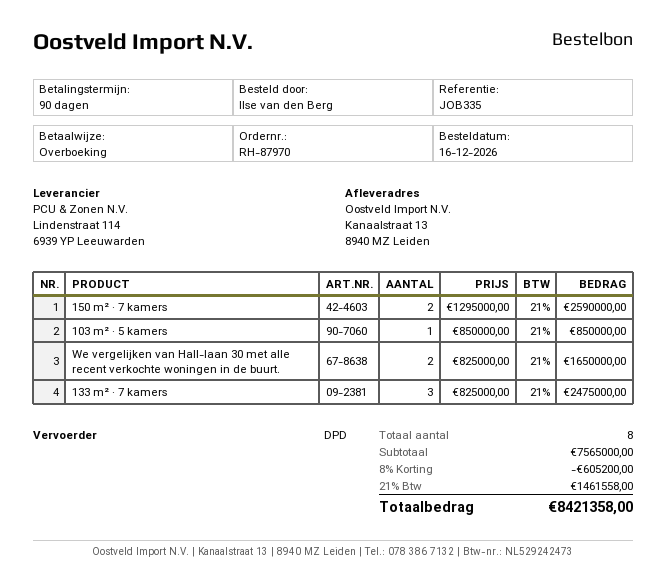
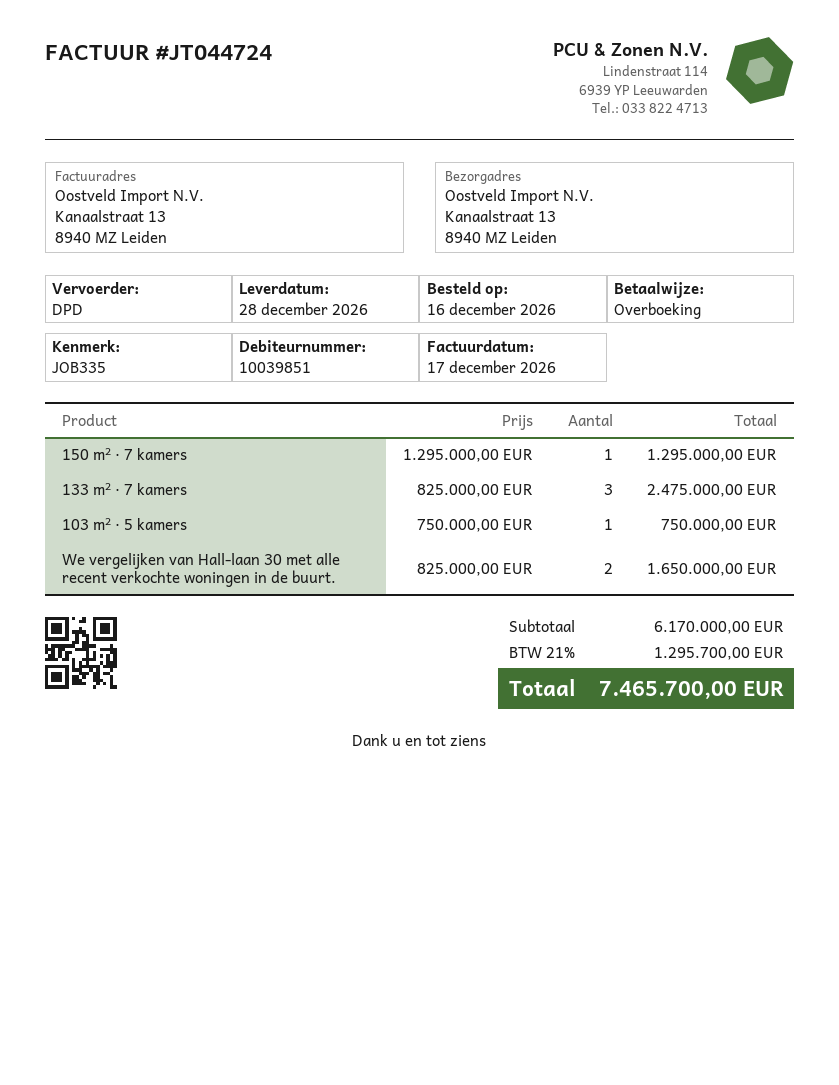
150 m² · 7 kamers: 2 x 1295000.00 = 2590000.00 -> 1 x 1295000.00 = 1295000.00
103 m² · 5 kamers: 1 x 850000.00 = 850000.00 -> 1 x 750000.00 = 750000.00
subtotal: 7565000.00 -> 6170000.00
discount: 8% = 605200.00 -> none
tax: 21% = 1461558.00 -> 21% = 1295700.00
total: 8421358.00 -> 7465700.00

